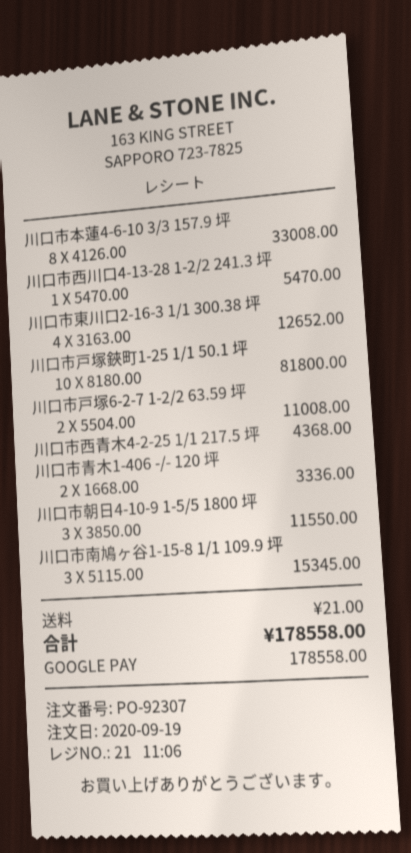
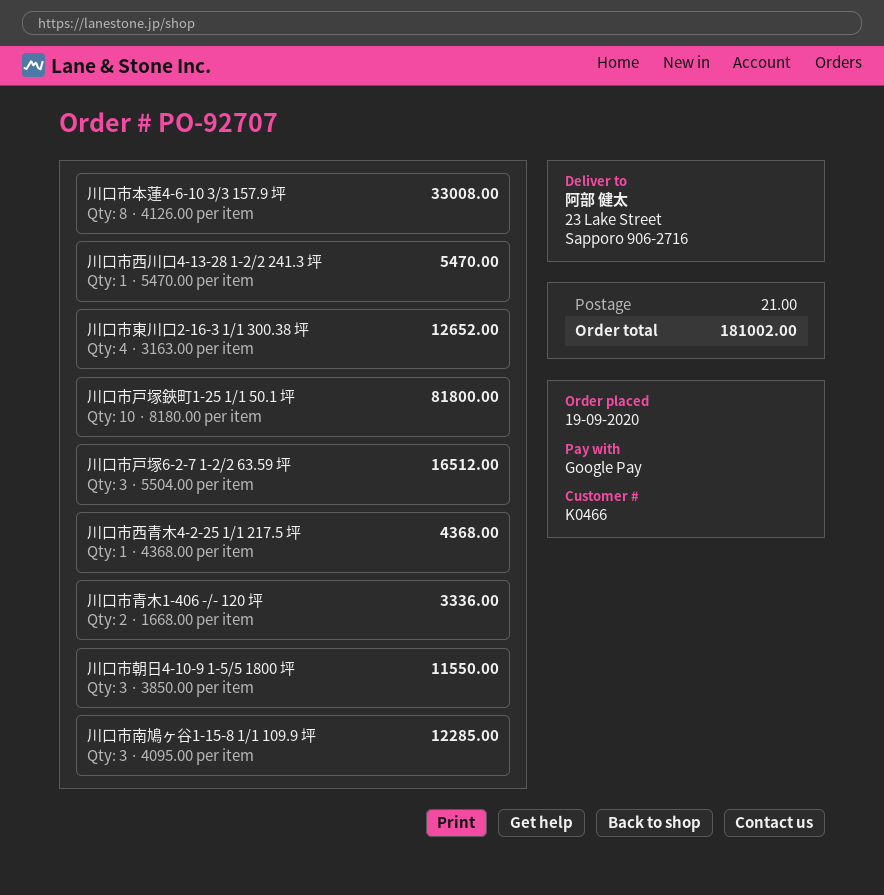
order number: PO-92307 -> PO-92707
川口市戸塚6-2-7 1-2/2 63.59 坪: 2 x 5504.00 = 11008.00 -> 3 x 5504.00 = 16512.00
川口市南鳩ヶ谷1-15-8 1/1 109.9 坪: 3 x 5115.00 = 15345.00 -> 3 x 4095.00 = 12285.00
total: 178558.00 -> 181002.00

